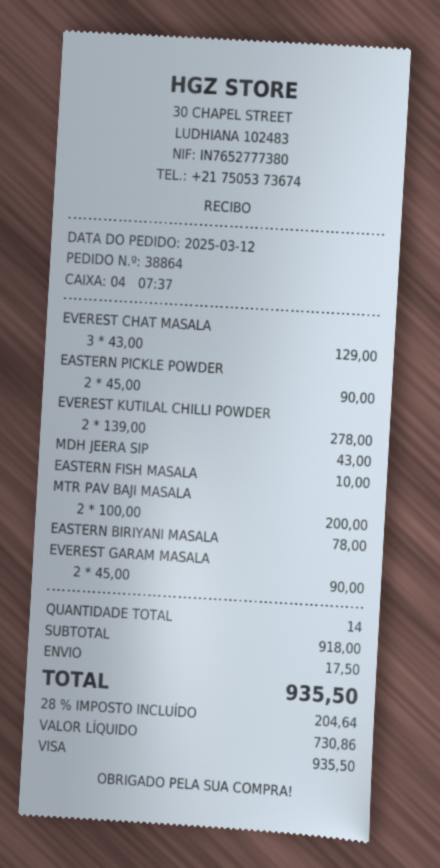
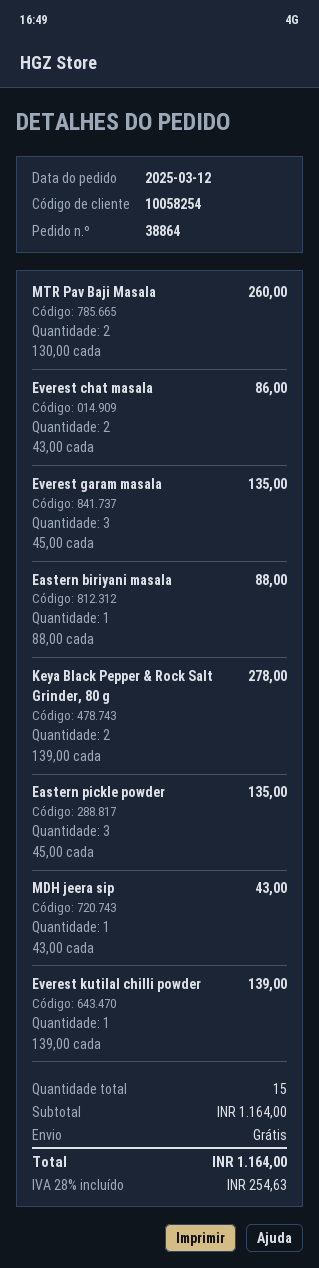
EVEREST CHAT MASALA: 3 x 43.00 = 129.00 -> 2 x 43.00 = 86.00
EASTERN PICKLE POWDER: 2 x 45.00 = 90.00 -> 3 x 45.00 = 135.00
EVEREST KUTILAL CHILLI POWDER: 2 x 139.00 = 278.00 -> 1 x 139.00 = 139.00
EASTERN FISH MASALA: 1 x 10.00 = 10.00 -> none
MTR PAV BAJI MASALA: 2 x 100.00 = 200.00 -> 2 x 130.00 = 260.00
EASTERN BIRIYANI MASALA: 1 x 78.00 = 78.00 -> 1 x 88.00 = 88.00
EVEREST GARAM MASALA: 2 x 45.00 = 90.00 -> 3 x 45.00 = 135.00
Keya Black Pepper & Rock Salt Grinder, 80 g: none -> 2 x 139.00 = 278.00
total quantity: 14 -> 15
subtotal: 918.00 -> 1164.00
shipping: 17.50 -> 0.00
tax: 28% = 204.64 -> 28% = 254.63
total: 935.50 -> 1164.00

